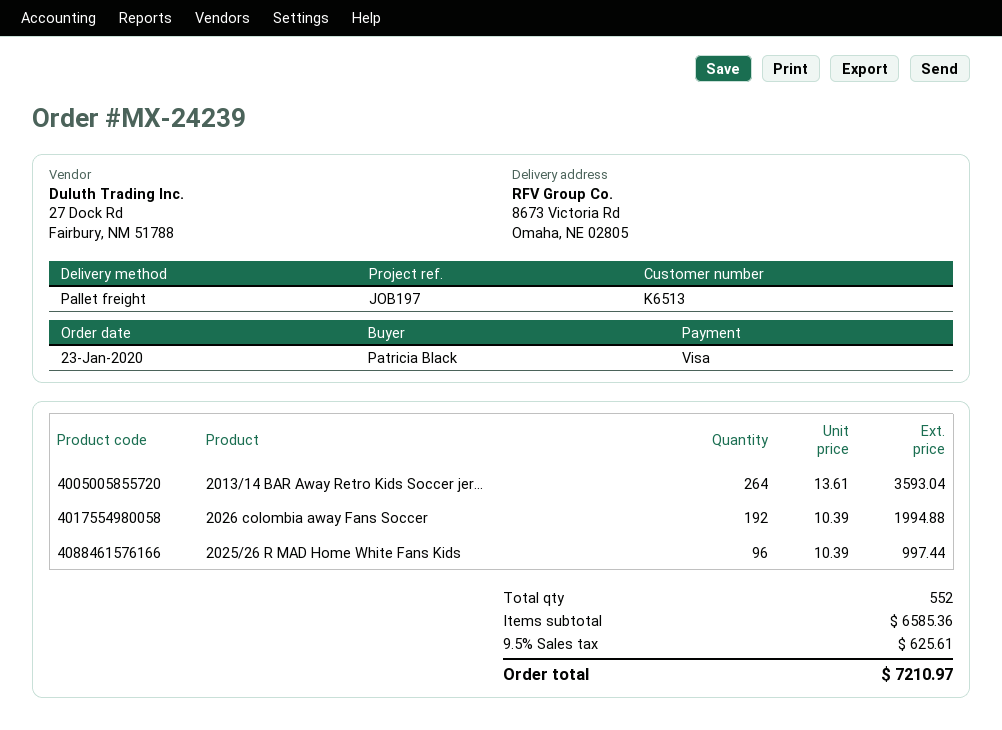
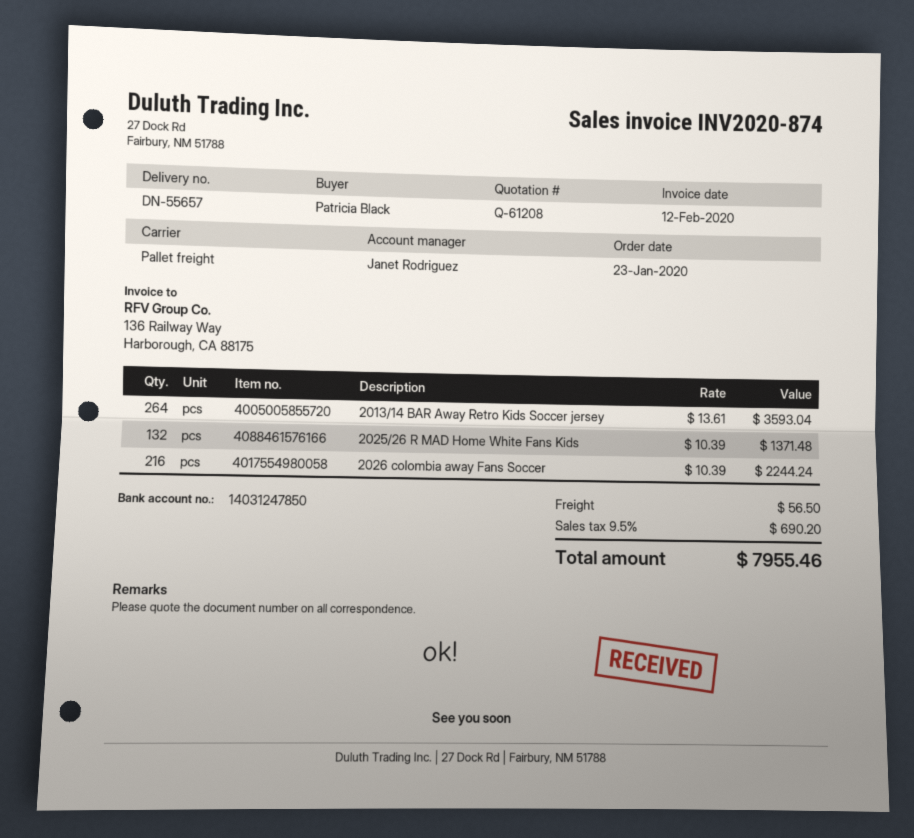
2026 colombia away Fans Soccer: 192 x 10.39 = 1994.88 -> 216 x 10.39 = 2244.24
2025/26 R MAD Home White Fans Kids: 96 x 10.39 = 997.44 -> 132 x 10.39 = 1371.48
shipping: none -> 56.50
tax: 9.5% = 625.61 -> 9.5% = 690.20
total: 7210.97 -> 7955.46

